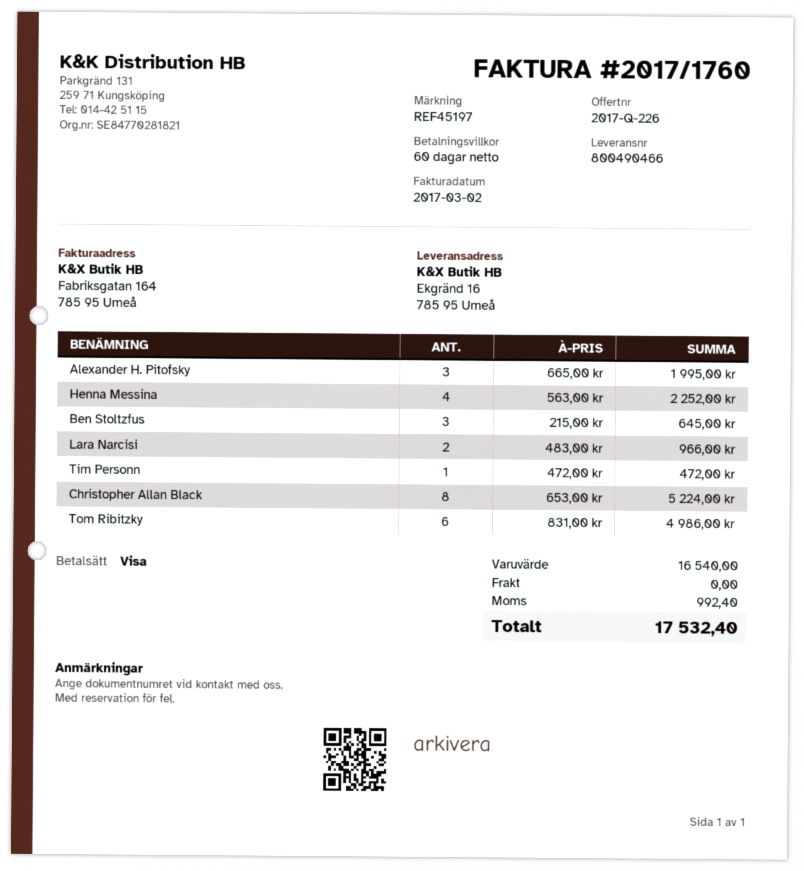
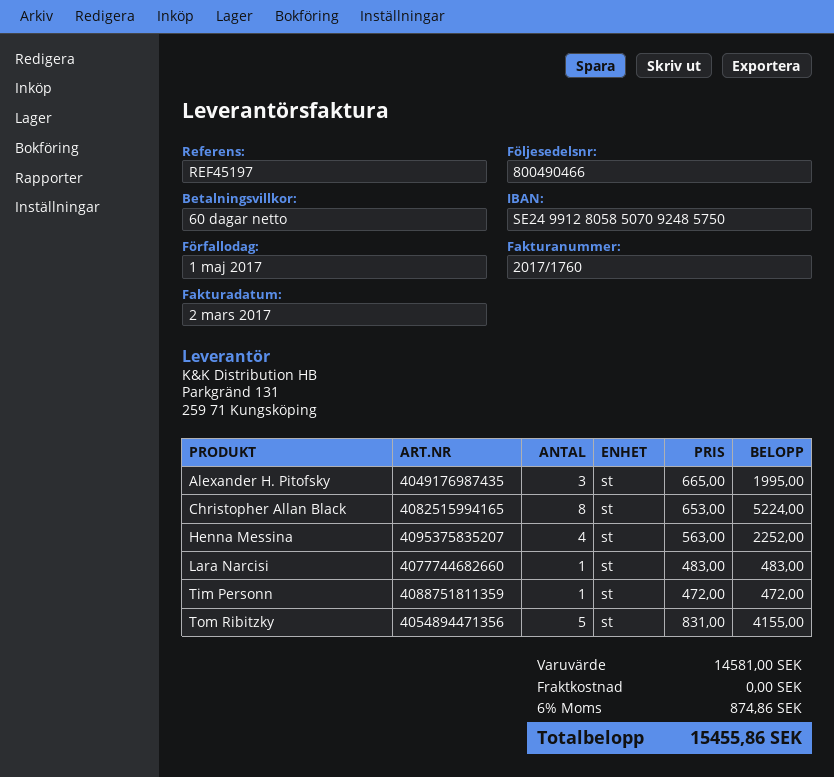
Ben Stoltzfus: 3 x 215.00 = 645.00 -> none
Lara Narcisi: 2 x 483.00 = 966.00 -> 1 x 483.00 = 483.00
Tom Ribitzky: 6 x 831.00 = 4986.00 -> 5 x 831.00 = 4155.00
subtotal: 16540.00 -> 14581.00
tax: 992.40 -> 874.86
total: 17532.40 -> 15455.86

